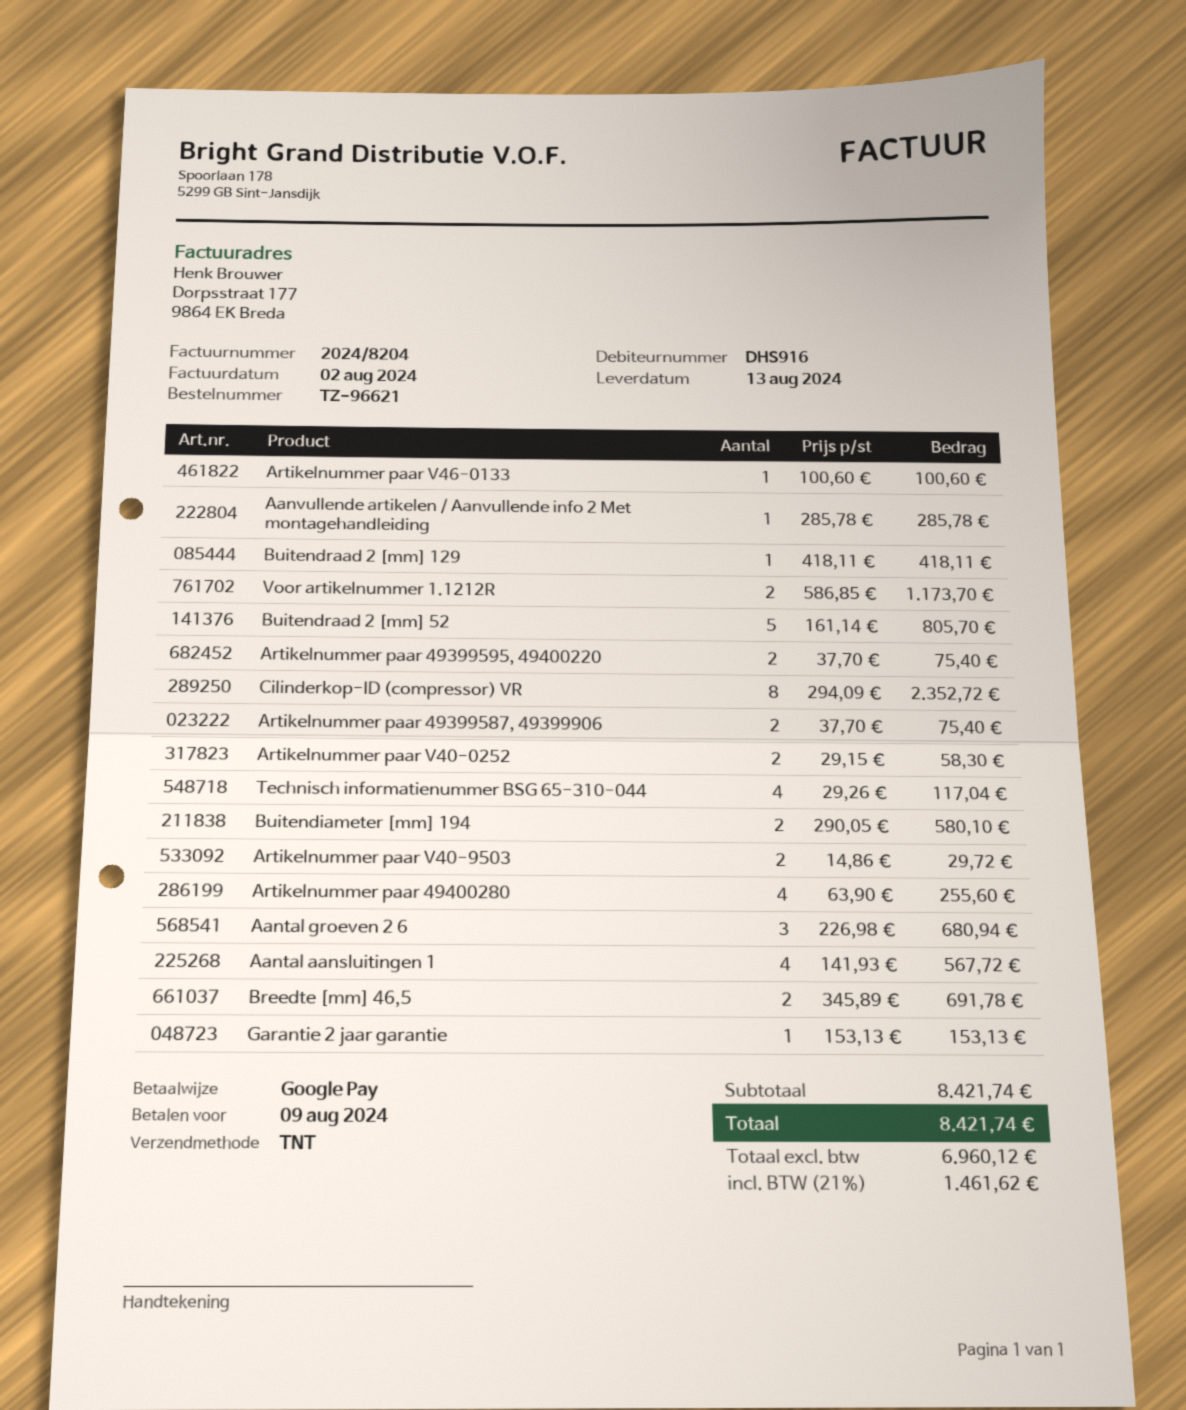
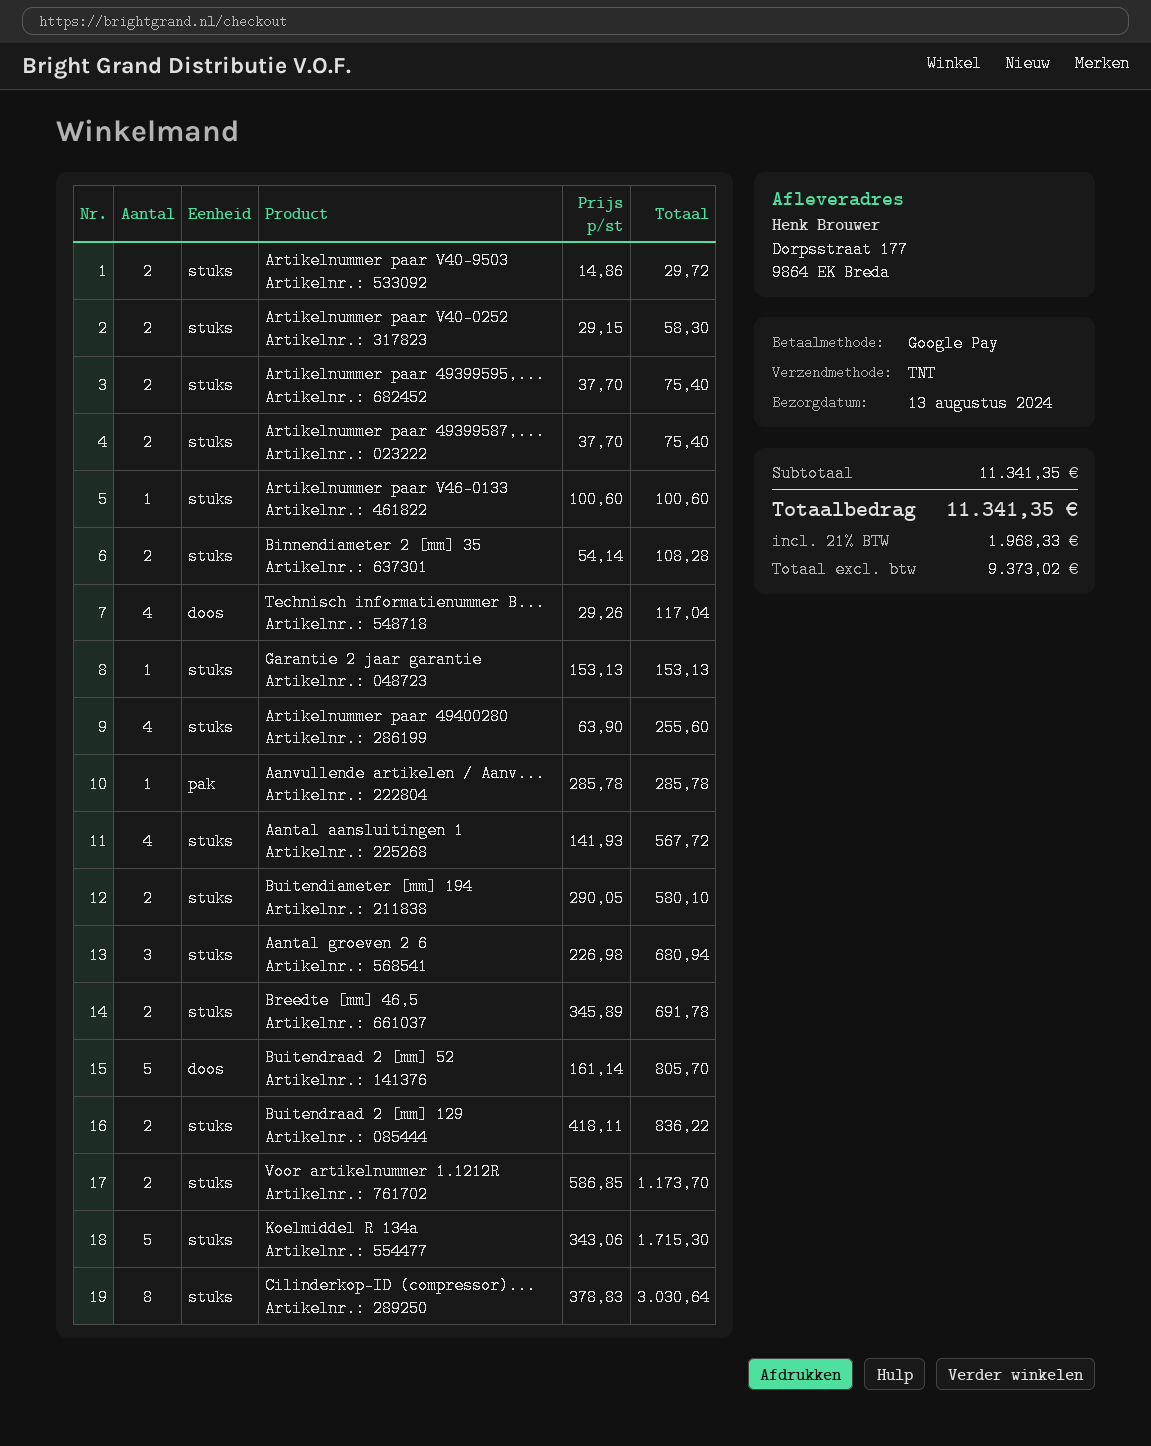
Buitendraad 2 [mm] 129: 1 x 418.11 = 418.11 -> 2 x 418.11 = 836.22
Cilinderkop-ID (compressor) VR: 8 x 294.09 = 2352.72 -> 8 x 378.83 = 3030.64
Binnendiameter 2 [mm] 35: none -> 2 x 54.14 = 108.28
Koelmiddel R 134a: none -> 5 x 343.06 = 1715.30
subtotal: 8421.74 -> 11341.35
net: 6960.12 -> 9373.02
tax: 21% = 1461.62 -> 21% = 1968.33
total: 8421.74 -> 11341.35

